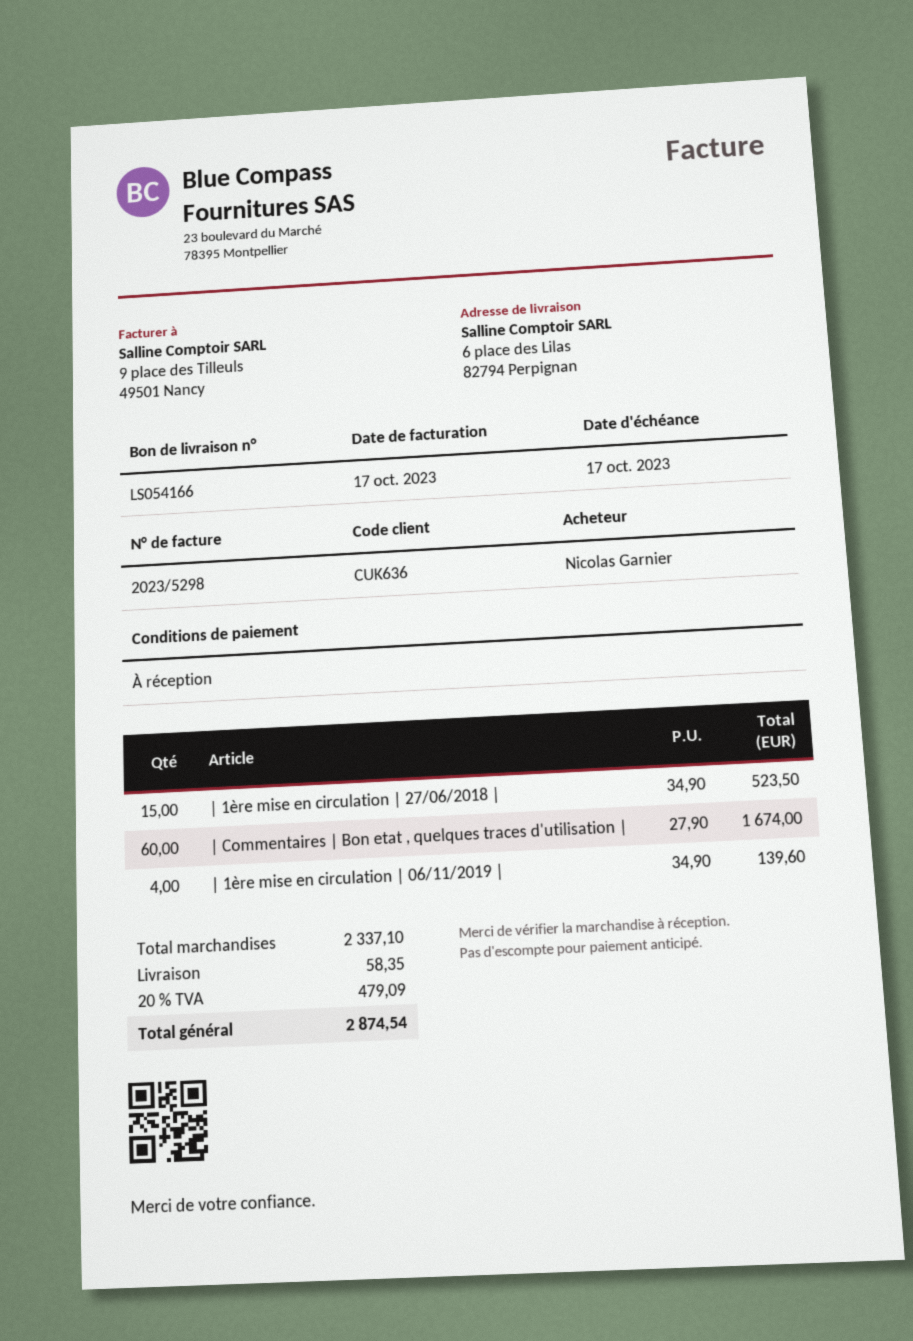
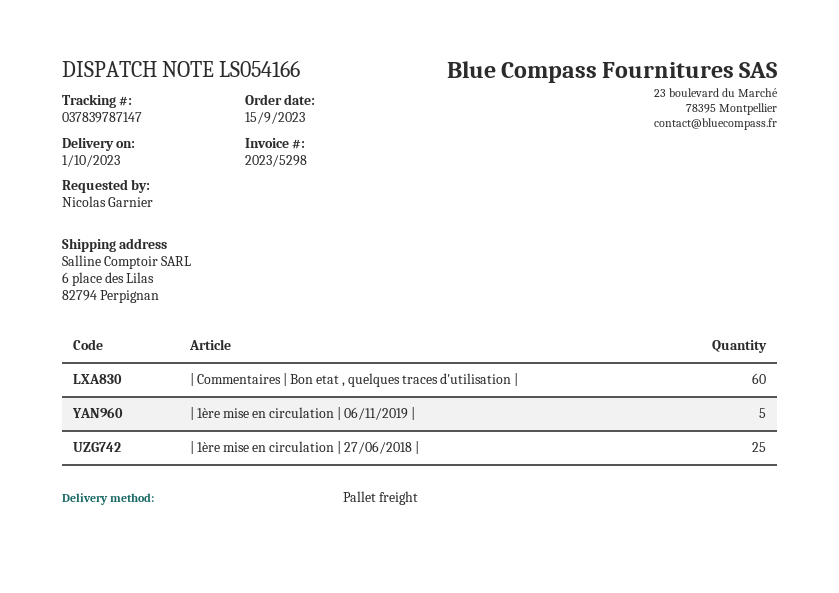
| 1ère mise en circulation | 27/06/2018 |: 15 -> 25
| 1ère mise en circulation | 06/11/2019 |: 4 -> 5

